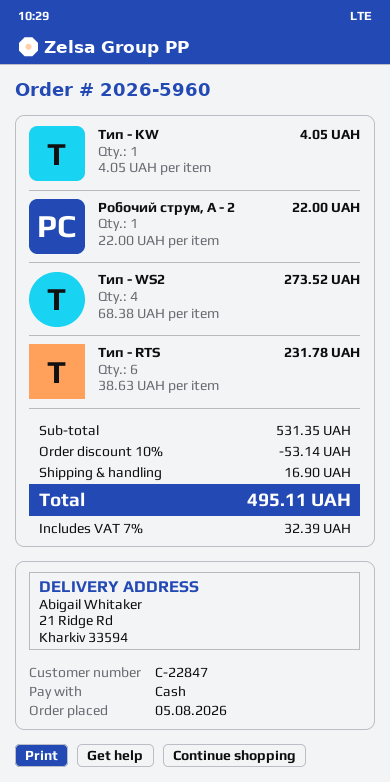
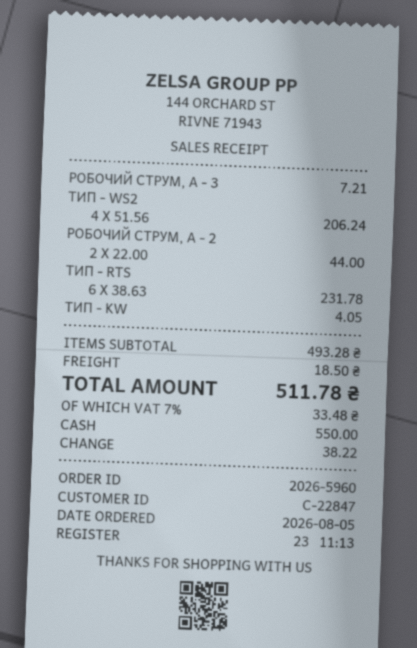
Робочий струм, А - 2: 1 x 22.00 = 22.00 -> 2 x 22.00 = 44.00
Тип - WS2: 4 x 68.38 = 273.52 -> 4 x 51.56 = 206.24
РОБОЧИЙ СТРУМ, А - 3: none -> 1 x 7.21 = 7.21
subtotal: 531.35 -> 493.28
discount: 10% = 53.14 -> none
shipping: 16.90 -> 18.50
tax: 7% = 32.39 -> 7% = 33.48
total: 495.11 -> 511.78

